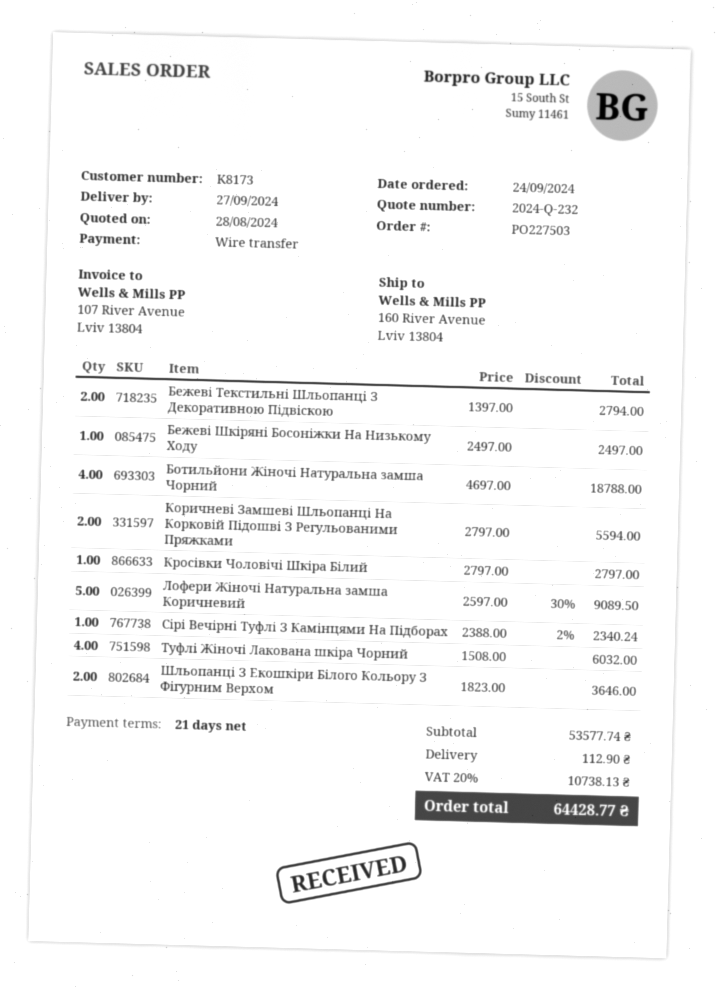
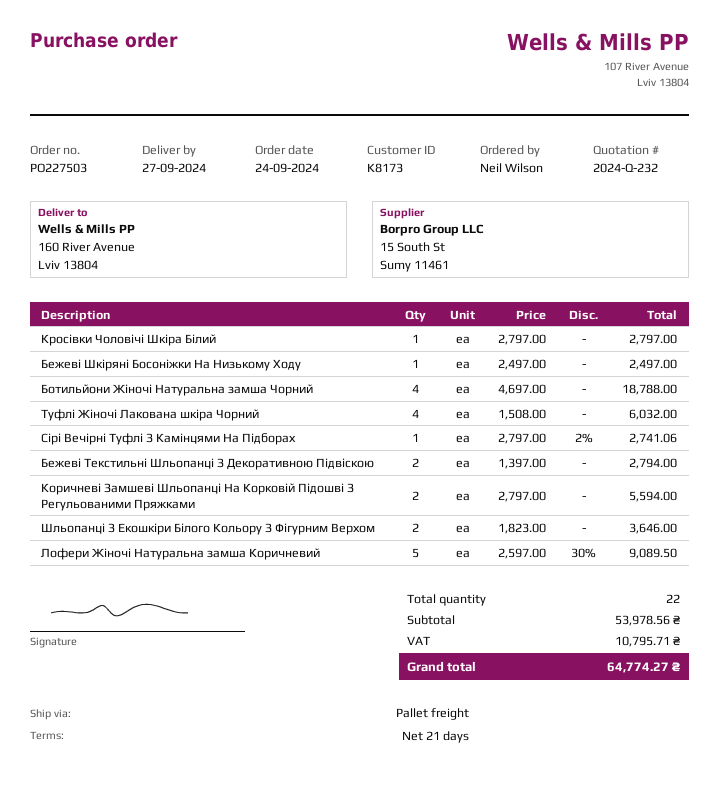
Сірі Вечірні Туфлі З Камінцями На Підборах: 1 x 2388.00 - 2% = 2340.24 -> 1 x 2797.00 - 2% = 2741.06
subtotal: 53577.74 -> 53978.56
shipping: 112.90 -> none
tax: 10738.13 -> 10795.71
total: 64428.77 -> 64774.27

